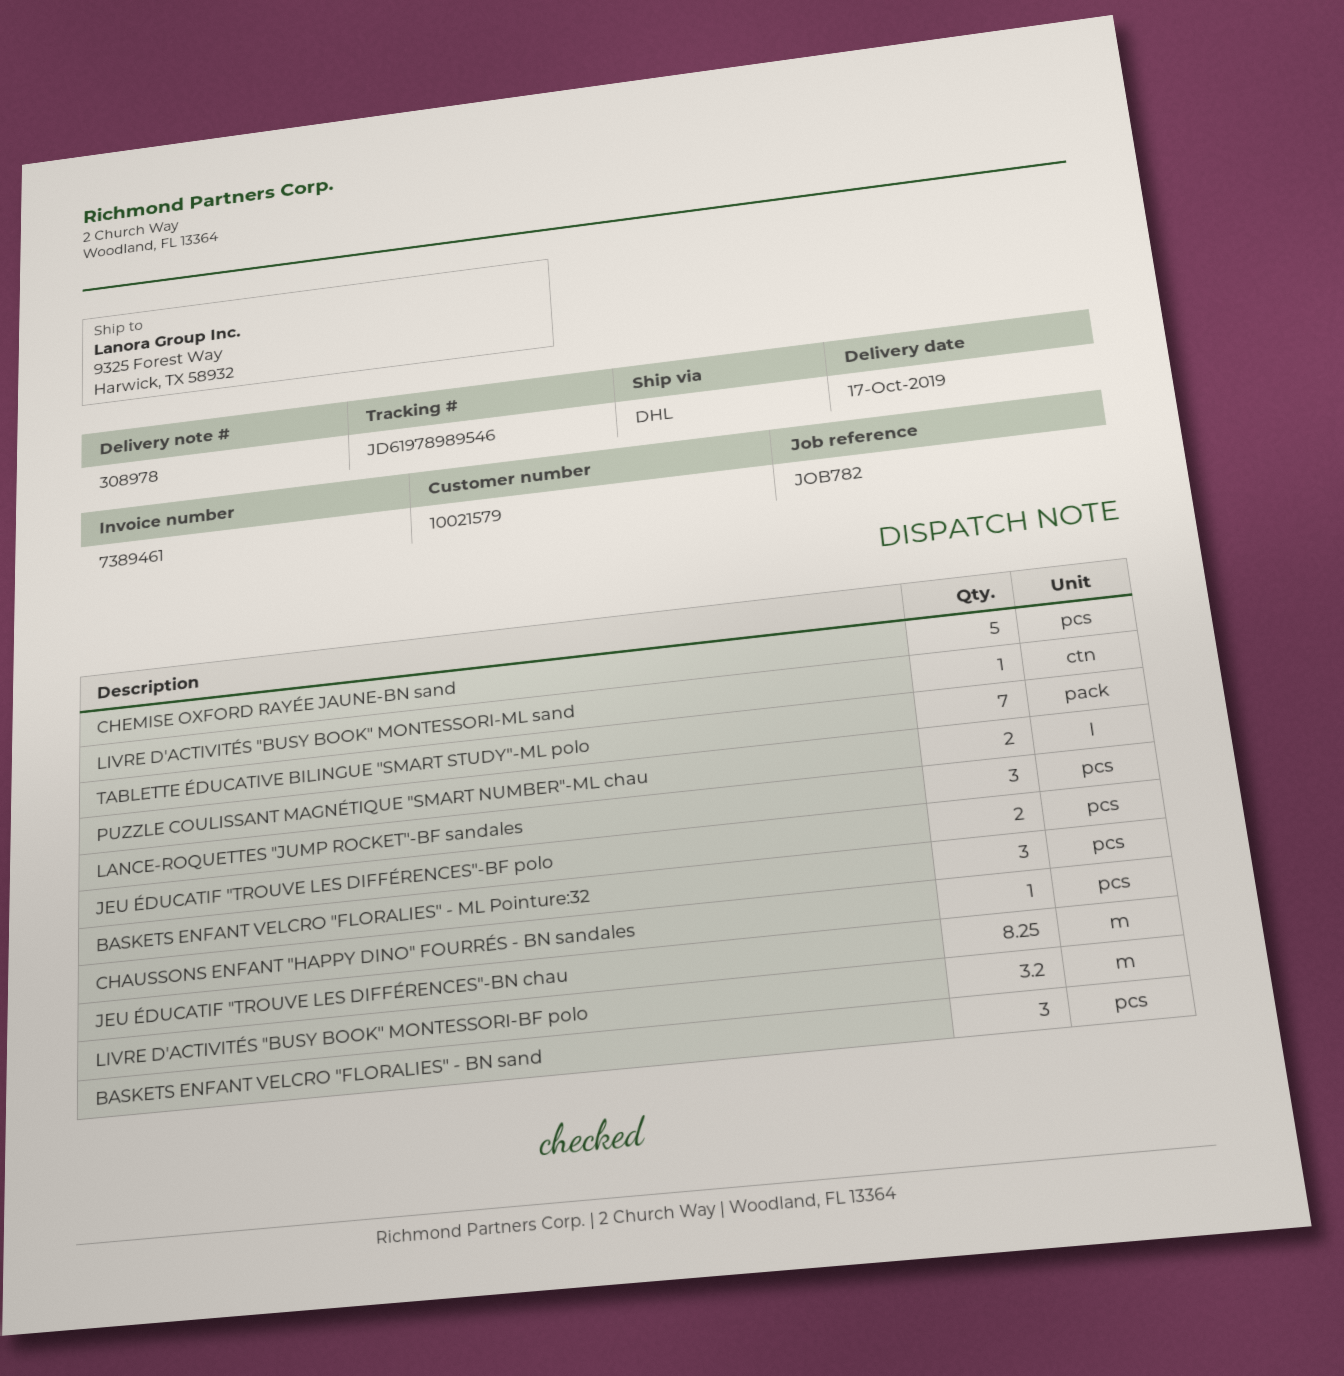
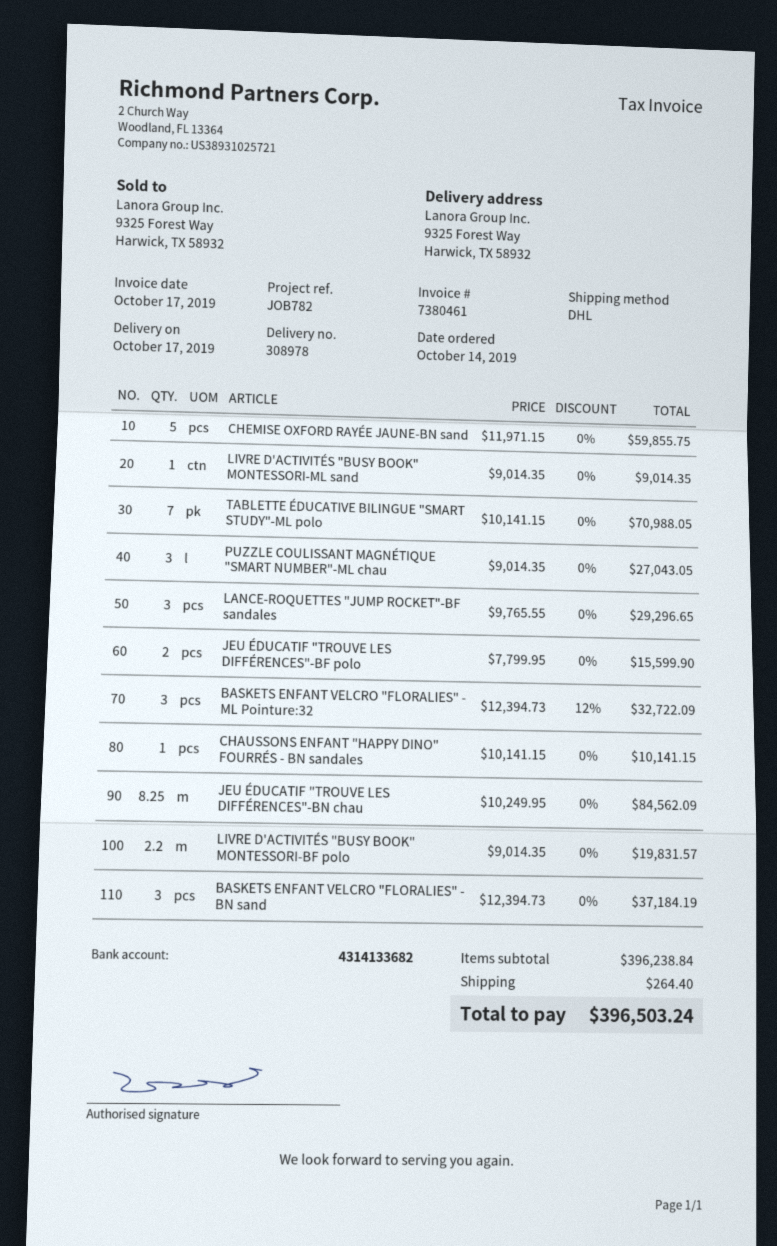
invoice number: 7389461 -> 7380461
PUZZLE COULISSANT MAGNÉTIQUE "SMART NUMBER"-ML chau: 2 -> 3
LIVRE D'ACTIVITÉS "BUSY BOOK" MONTESSORI-BF polo: 3.2 -> 2.2

